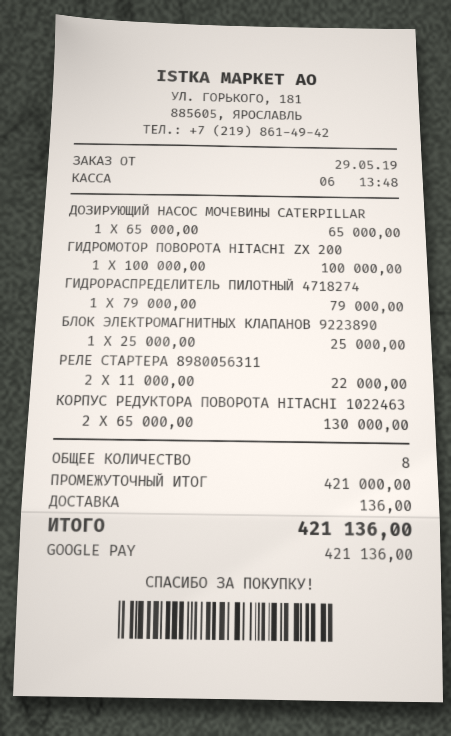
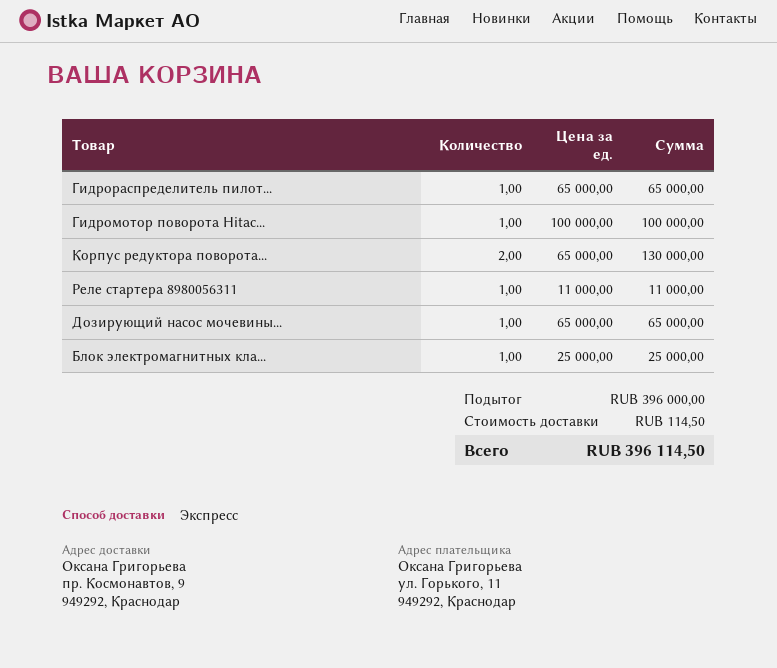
ГИДРОРАСПРЕДЕЛИТЕЛЬ ПИЛОТНЫЙ 4718274: 1 x 79000.00 = 79000.00 -> 1 x 65000.00 = 65000.00
РЕЛЕ СТАРТЕРА 8980056311: 2 x 11000.00 = 22000.00 -> 1 x 11000.00 = 11000.00
subtotal: 421000.00 -> 396000.00
shipping: 136.00 -> 114.50
total: 421136.00 -> 396114.50

